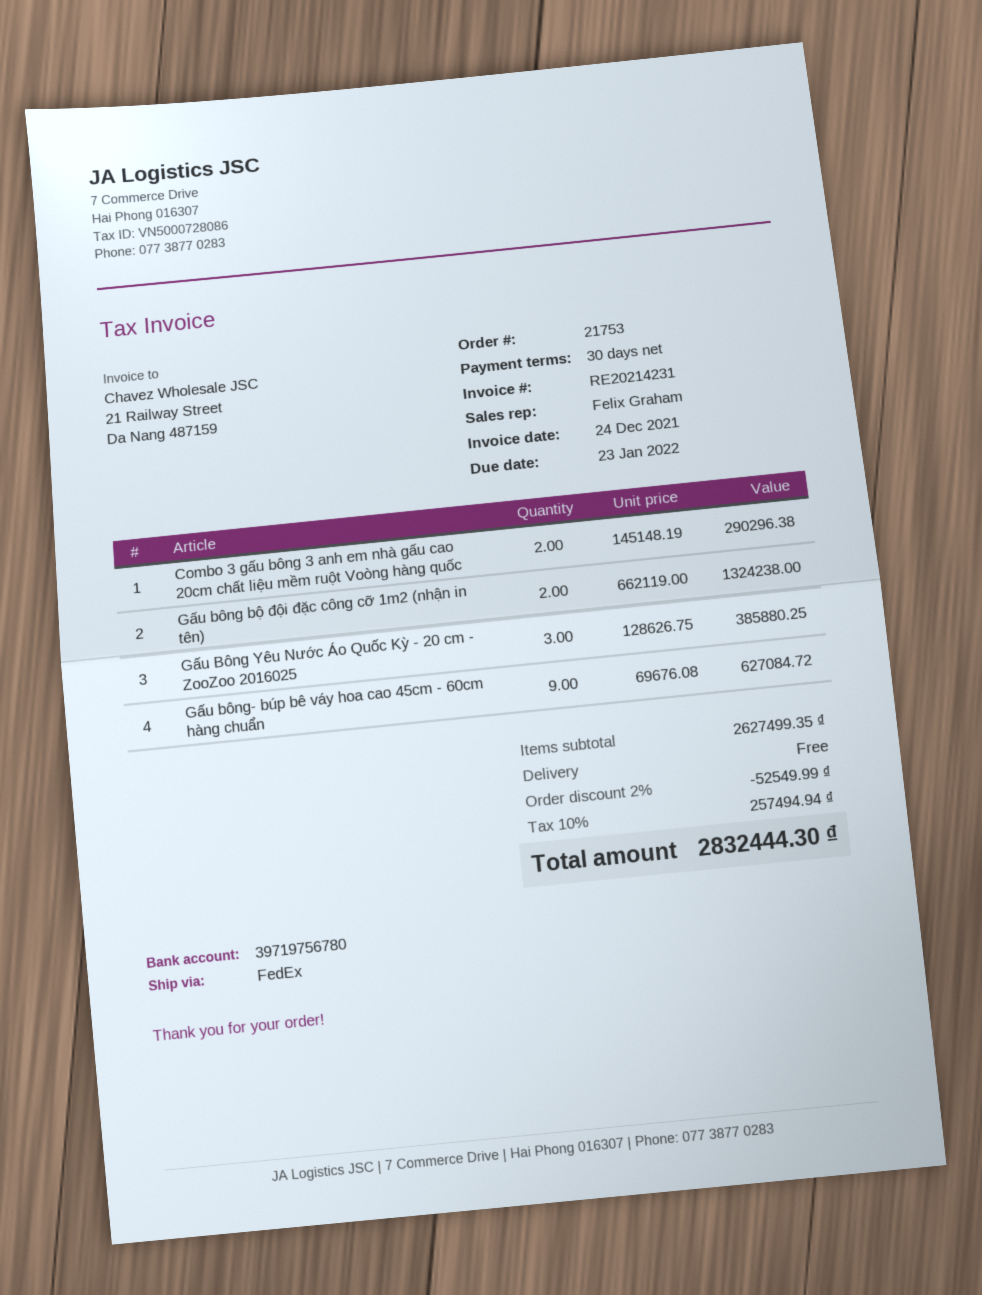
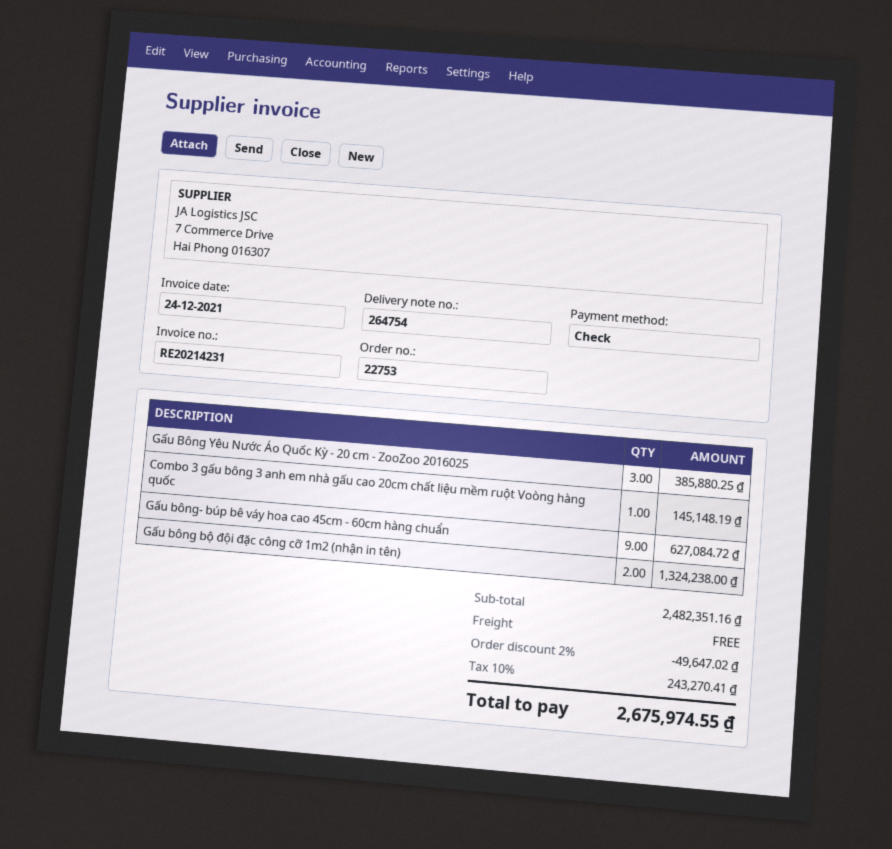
order number: 21753 -> 22753
Combo 3 gấu bông 3 anh em nhà gấu cao 20cm chất liệu mềm ruột Voòng hàng quốc: 2 for 290296.38 -> 1 for 145148.19
subtotal: 2627499.35 -> 2482351.16
discount: 2% = 52549.99 -> 2% = 49647.02
tax: 10% = 257494.94 -> 10% = 243270.41
total: 2832444.30 -> 2675974.55

